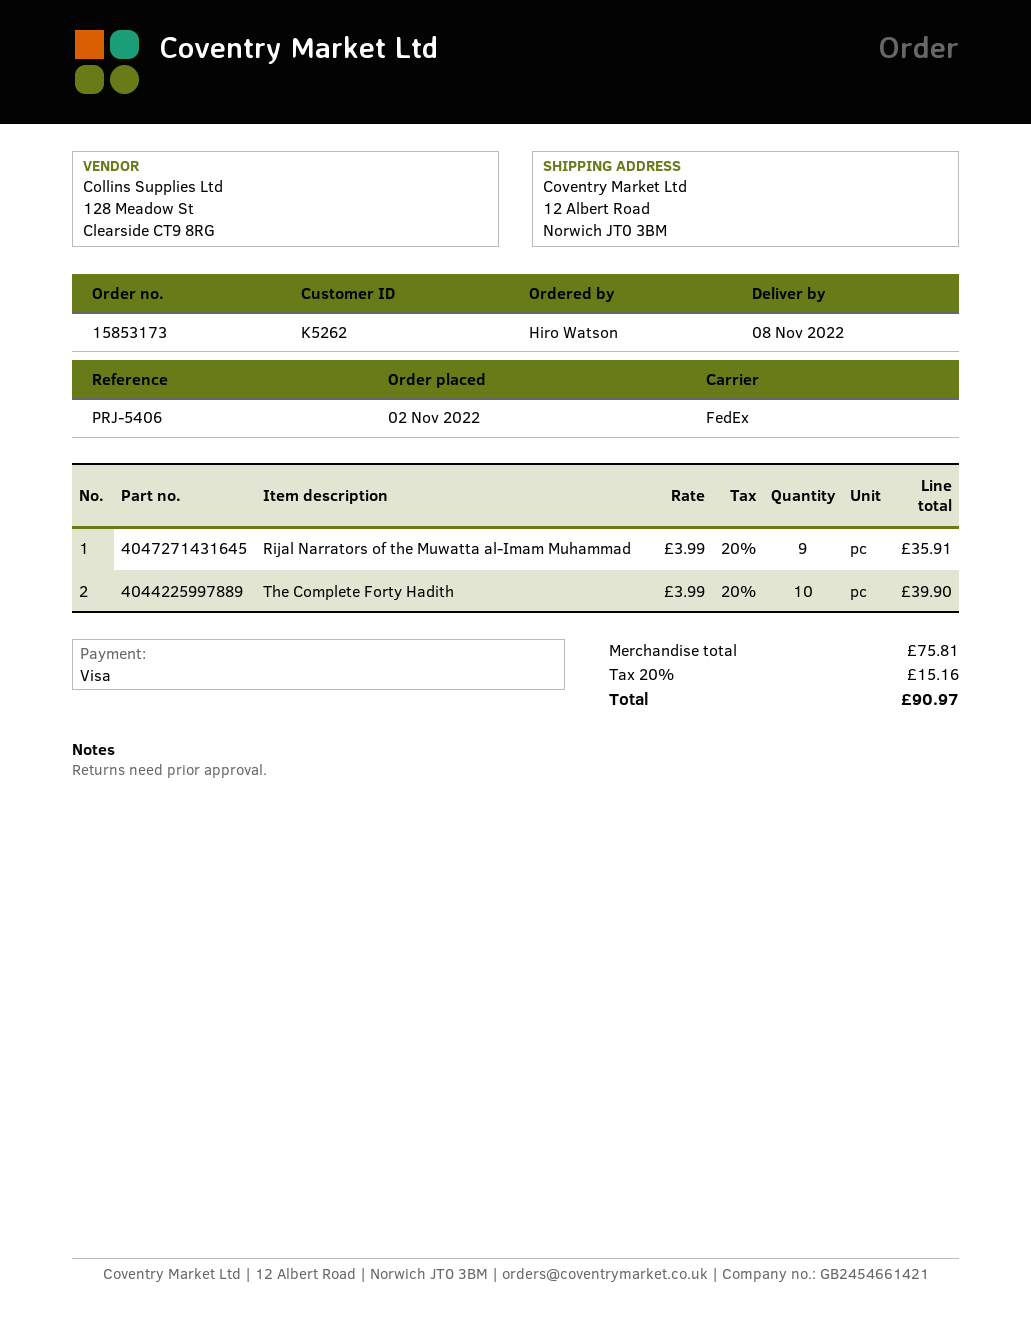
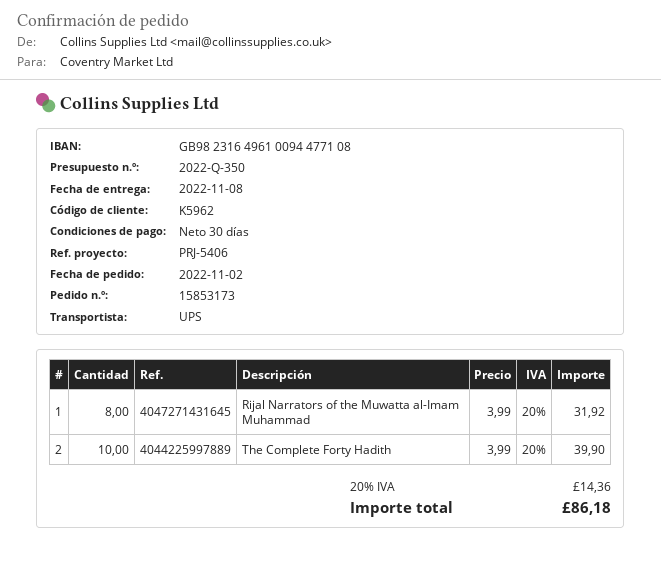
customer number: K5262 -> K5962
shipping method: FedEx -> UPS
Rijal Narrators of the Muwatta al-Imam Muhammad: 9 x 3.99 = 35.91 -> 8 x 3.99 = 31.92
tax: 20% = 15.16 -> 20% = 14.36
total: 90.97 -> 86.18

